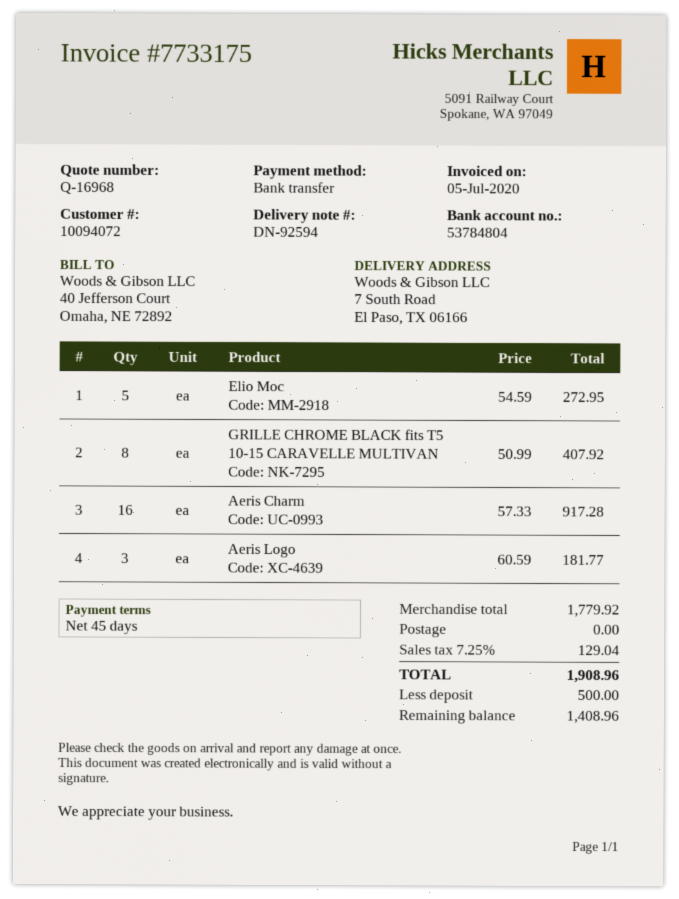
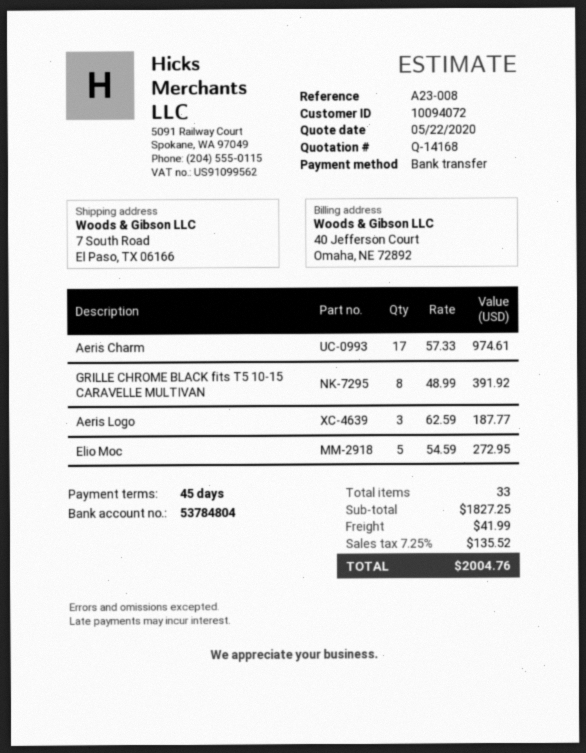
quote number: Q-16968 -> Q-14168
GRILLE CHROME BLACK fits T5 10-15 CARAVELLE MULTIVAN: 8 x 50.99 = 407.92 -> 8 x 48.99 = 391.92
Aeris Charm: 16 x 57.33 = 917.28 -> 17 x 57.33 = 974.61
Aeris Logo: 3 x 60.59 = 181.77 -> 3 x 62.59 = 187.77
subtotal: 1779.92 -> 1827.25
shipping: 0.00 -> 41.99
tax: 7.25% = 129.04 -> 7.25% = 135.52
total: 1908.96 -> 2004.76

